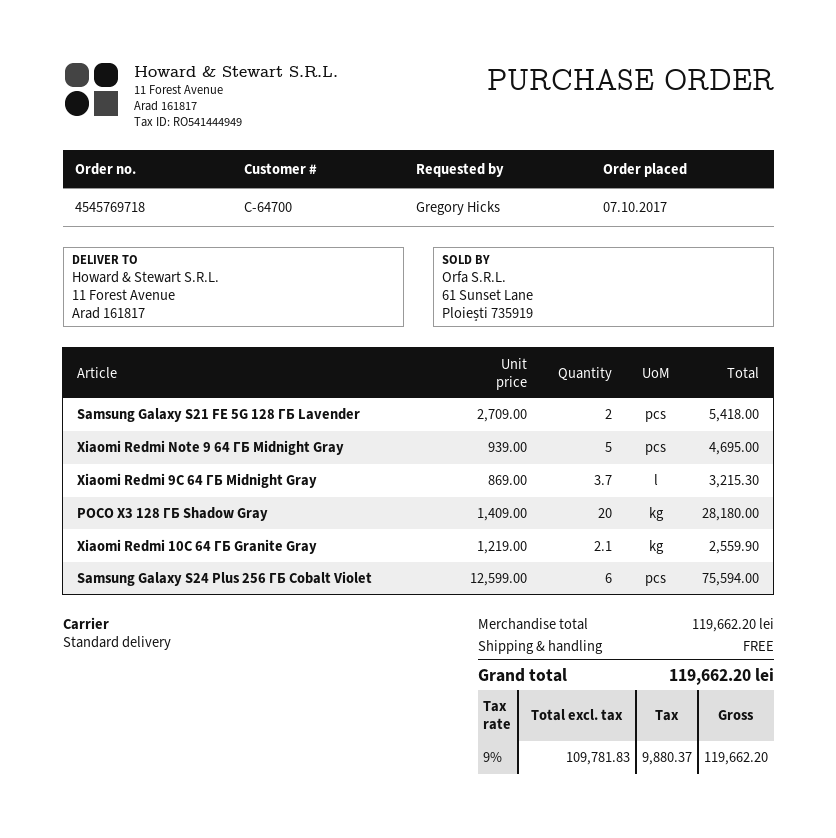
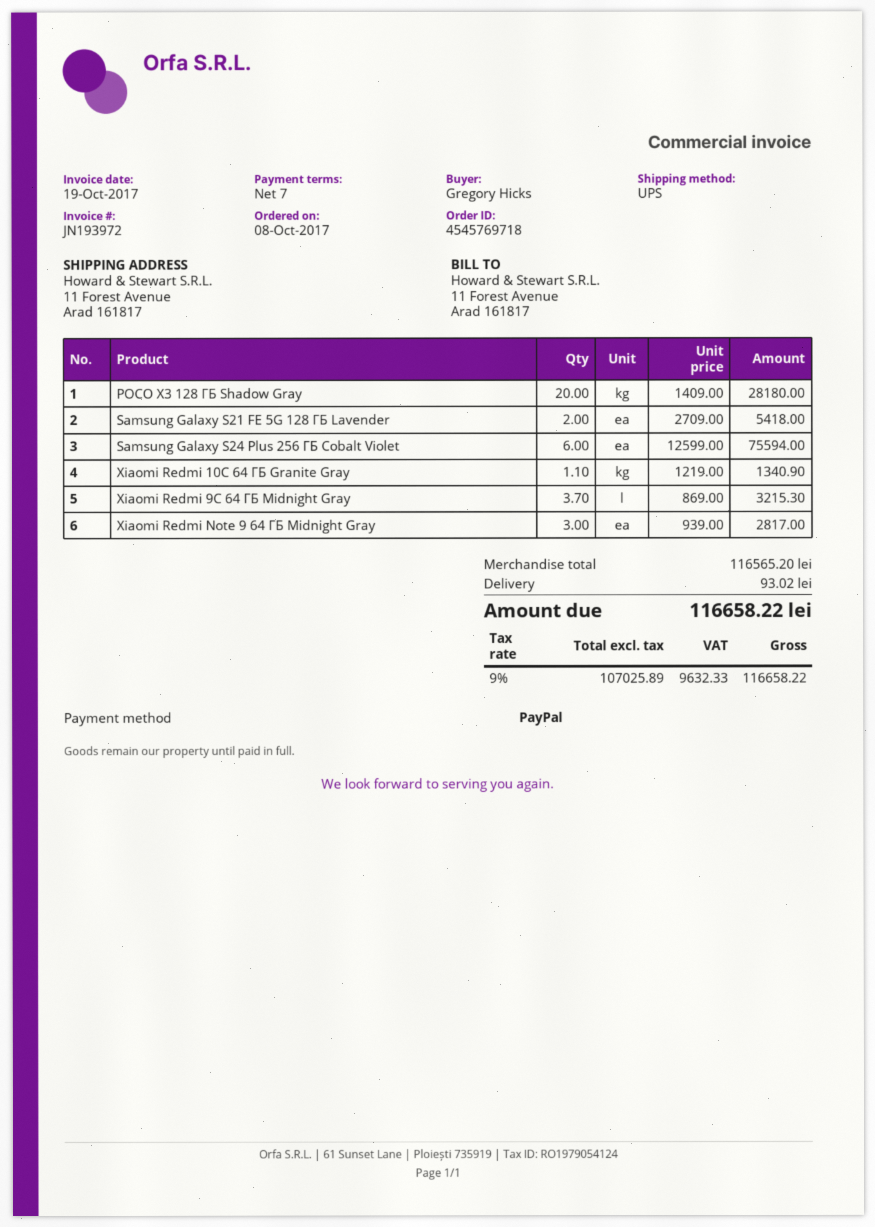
order date: 2017-10-07 -> 2017-10-08
shipping method: standard -> UPS
Xiaomi Redmi Note 9 64 ГБ Midnight Gray: 5 x 939.00 = 4695.00 -> 3 x 939.00 = 2817.00
Xiaomi Redmi 10C 64 ГБ Granite Gray: 2.1 x 1219.00 = 2559.90 -> 1.1 x 1219.00 = 1340.90
subtotal: 119662.20 -> 116565.20
shipping: 0.00 -> 93.02
net: 109781.83 -> 107025.89
tax: 9% = 9880.37 -> 9% = 9632.33
total: 119662.20 -> 116658.22

